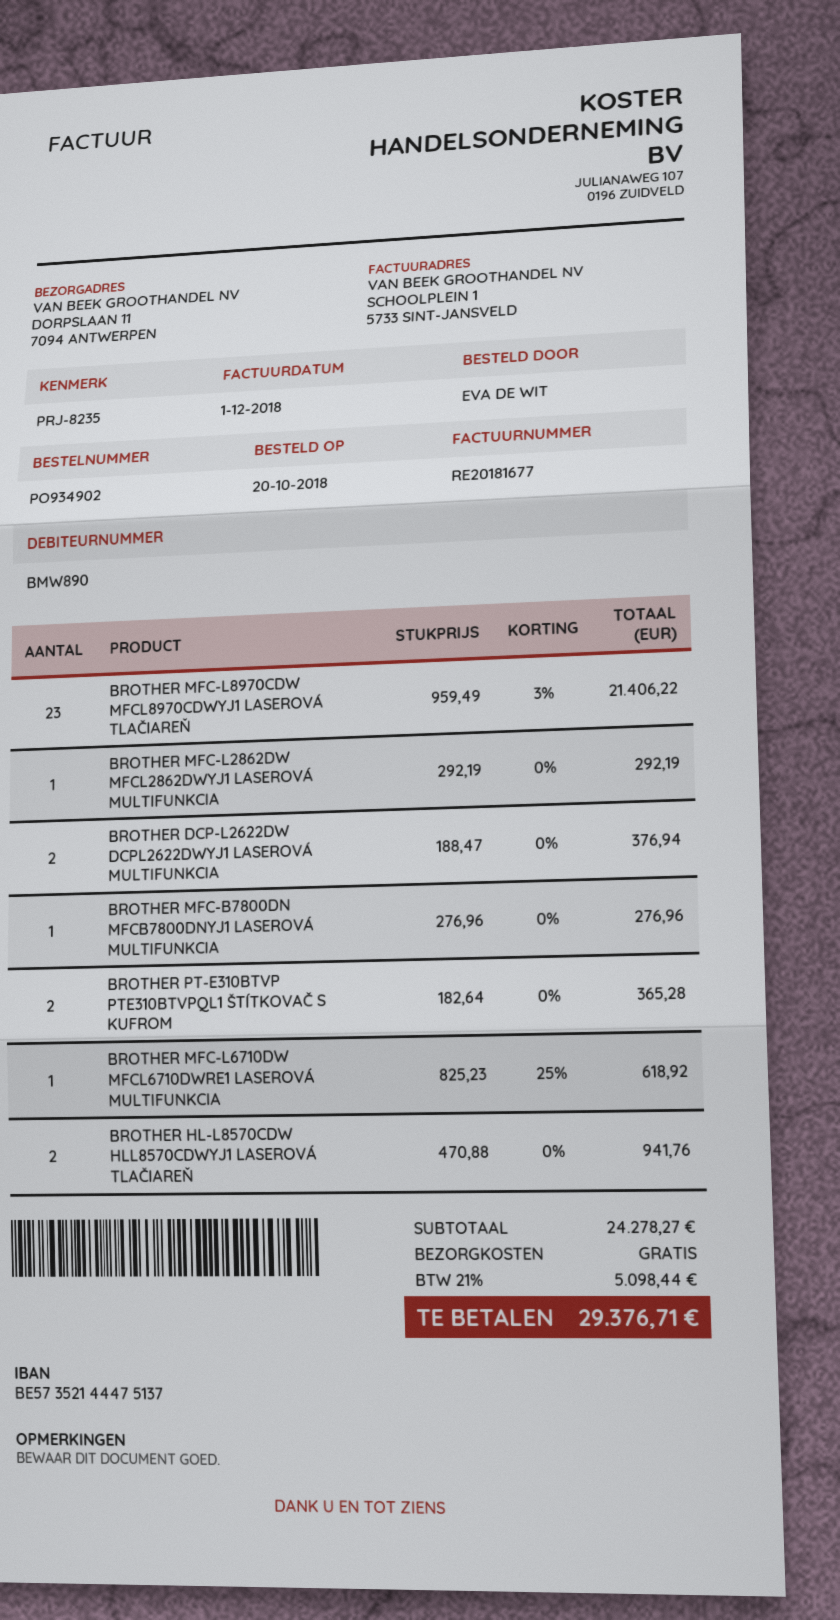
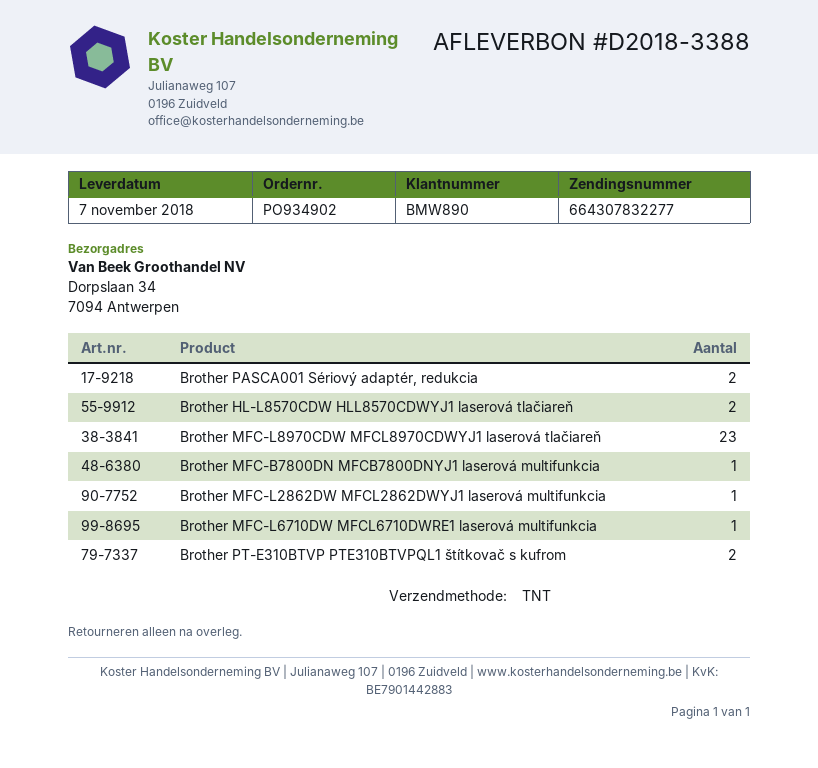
ship to: DORPSLAAN 11, 7094 ANTWERPEN -> Dorpslaan 34, 7094 Antwerpen
BROTHER DCP-L2622DW DCPL2622DWYJ1 LASEROVÁ MULTIFUNKCIA: 2 -> none
Brother PASCA001 Sériový adaptér, redukcia: none -> 2

